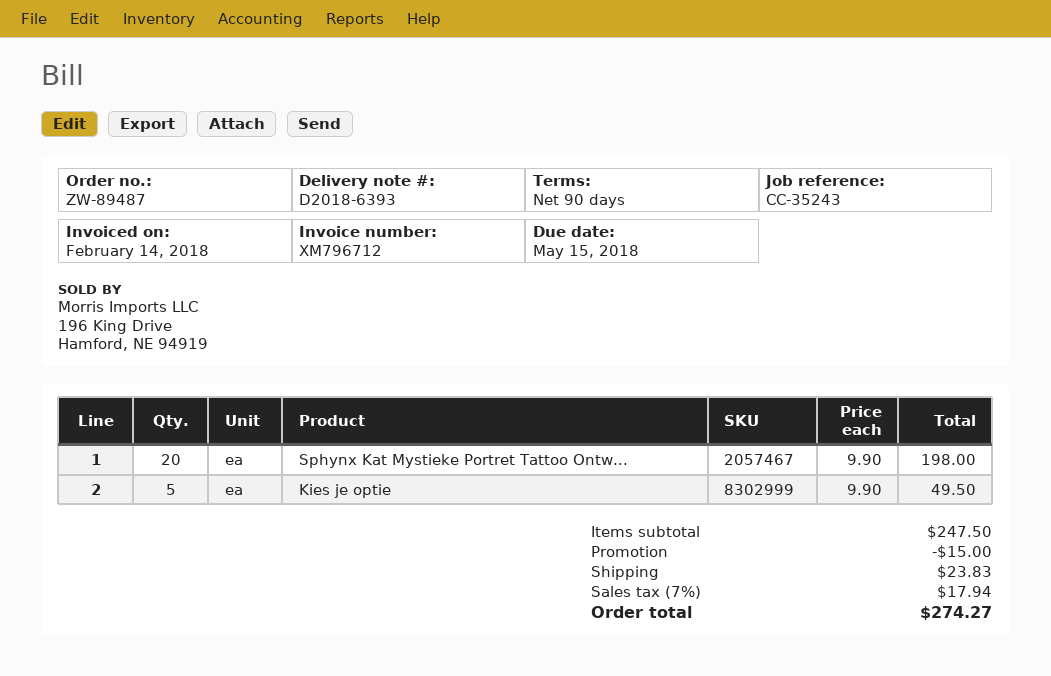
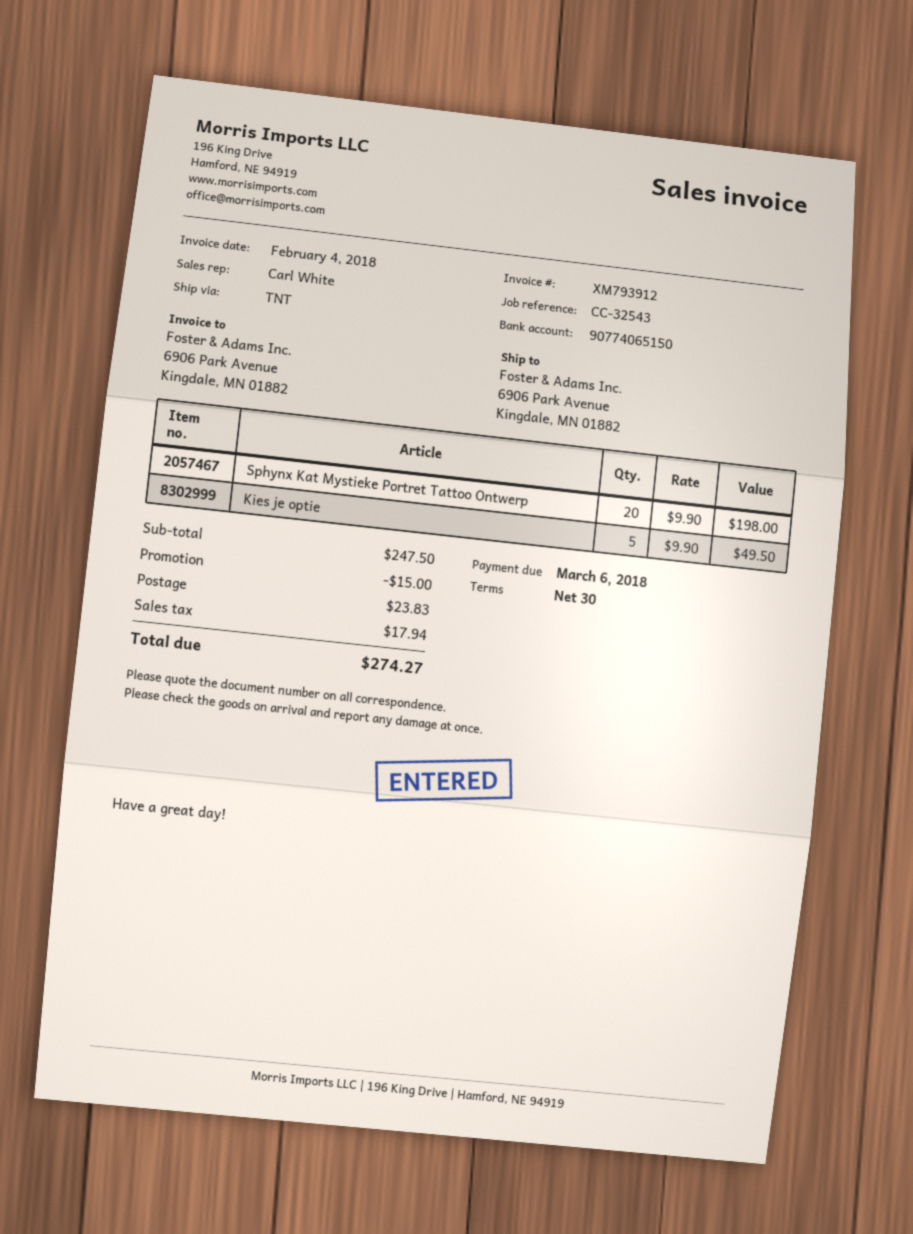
invoice number: XM796712 -> XM793912
invoice date: 2018-02-14 -> 2018-02-04
payment terms: 90 days -> 30 days
due date: 2018-05-15 -> 2018-03-06
reference: CC-35243 -> CC-32543

